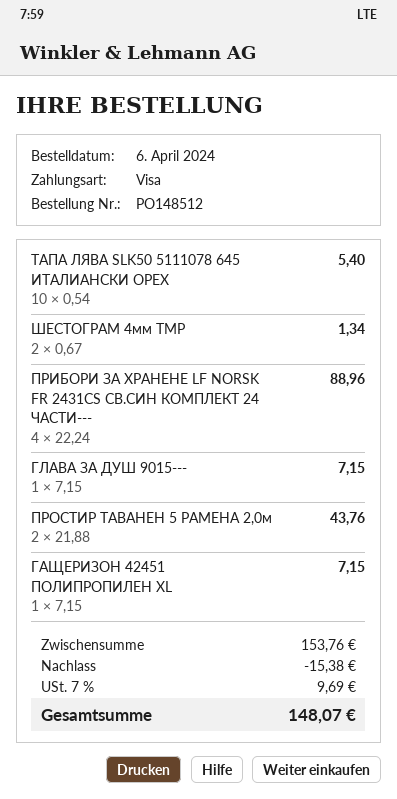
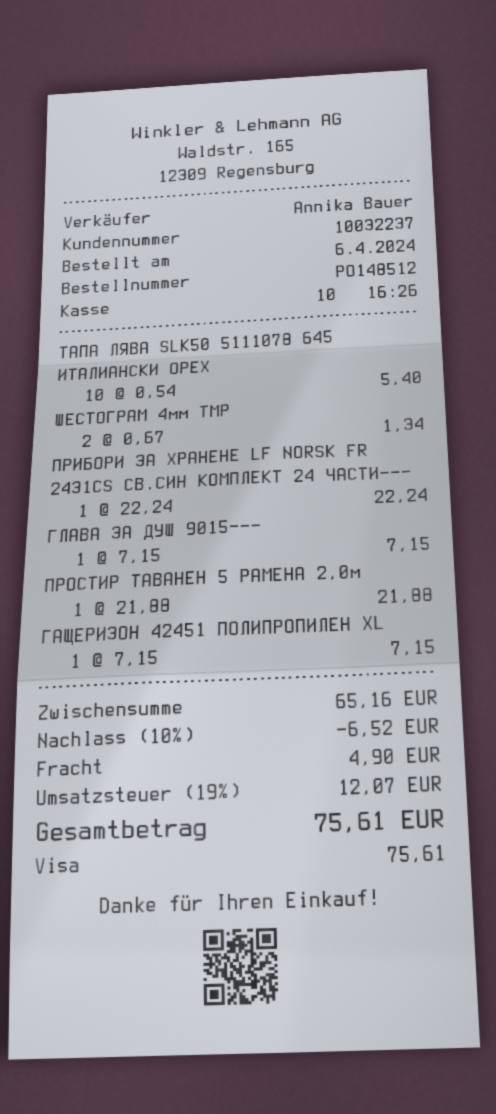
ПРИБОРИ ЗА ХРАНЕНЕ LF NORSK FR 2431CS СВ.СИН КОМПЛЕКТ 24 ЧАСТИ---: 4 x 22.24 = 88.96 -> 1 x 22.24 = 22.24
ПРОСТИР ТАВАНЕН 5 РАМЕНА 2,0м: 2 x 21.88 = 43.76 -> 1 x 21.88 = 21.88
subtotal: 153.76 -> 65.16
discount: 15.38 -> 6.52
shipping: none -> 4.90
tax: 7% = 9.69 -> 19% = 12.07
total: 148.07 -> 75.61

